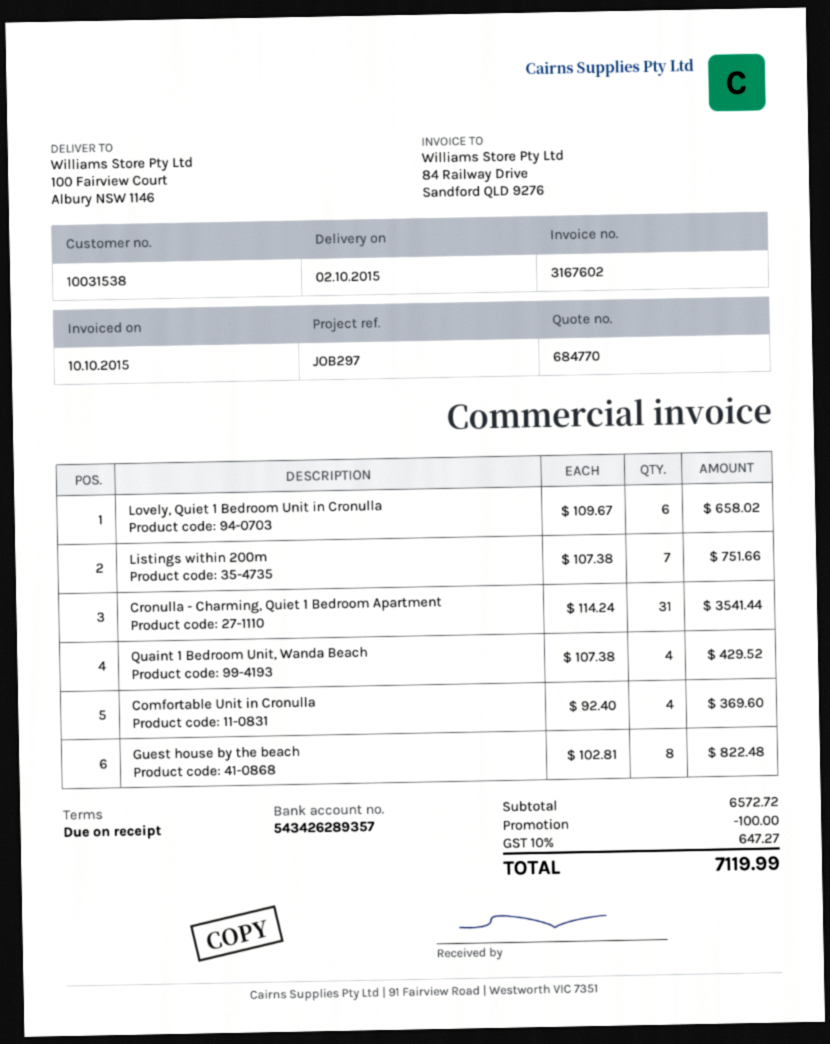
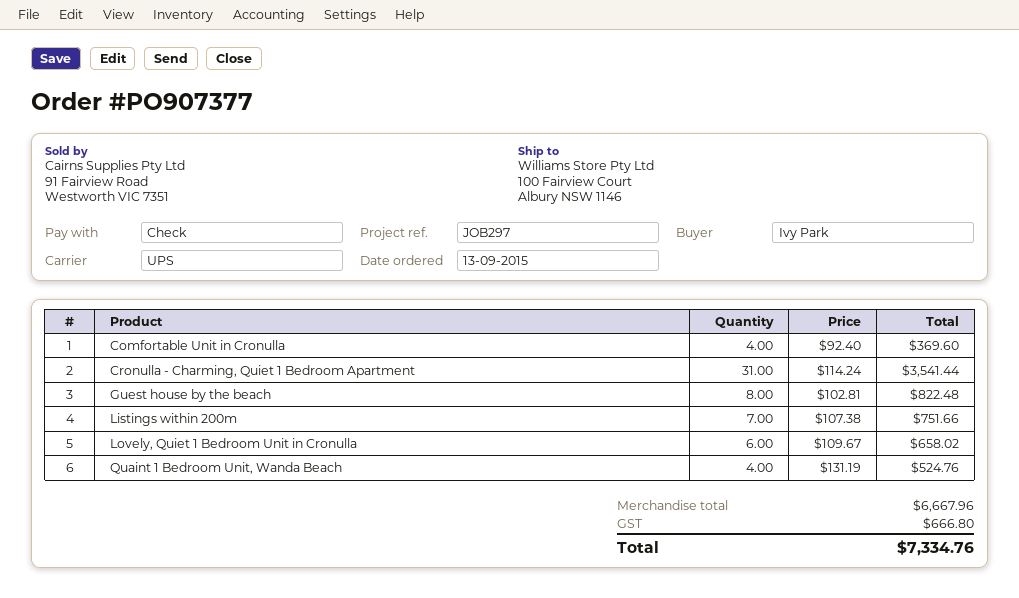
Quaint 1 Bedroom Unit, Wanda Beach: 4 x 107.38 = 429.52 -> 4 x 131.19 = 524.76
subtotal: 6572.72 -> 6667.96
discount: 100.00 -> none
tax: 647.27 -> 666.80
total: 7119.99 -> 7334.76

